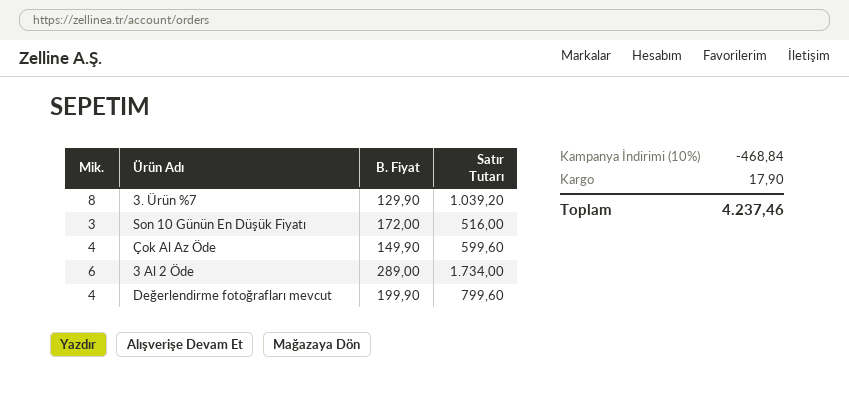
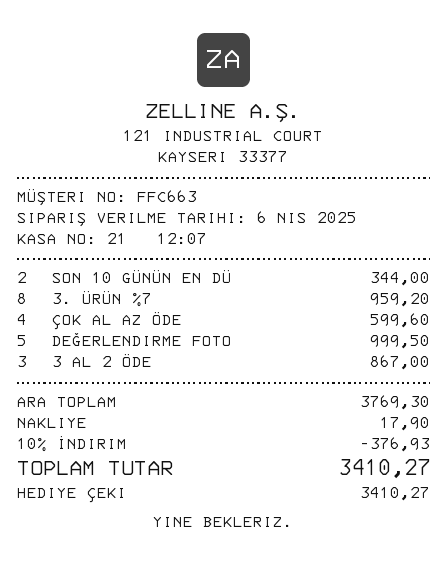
3. Ürün %7: 8 for 1039.20 -> 8 for 959.20
Son 10 Günün En Düşük Fiyatı: 3 for 516.00 -> 2 for 344.00
3 Al 2 Öde: 6 for 1734.00 -> 3 for 867.00
Değerlendirme fotoğrafları mevcut: 4 for 799.60 -> 5 for 999.50
discount: 10% = 468.84 -> 10% = 376.93
total: 4237.46 -> 3410.27

